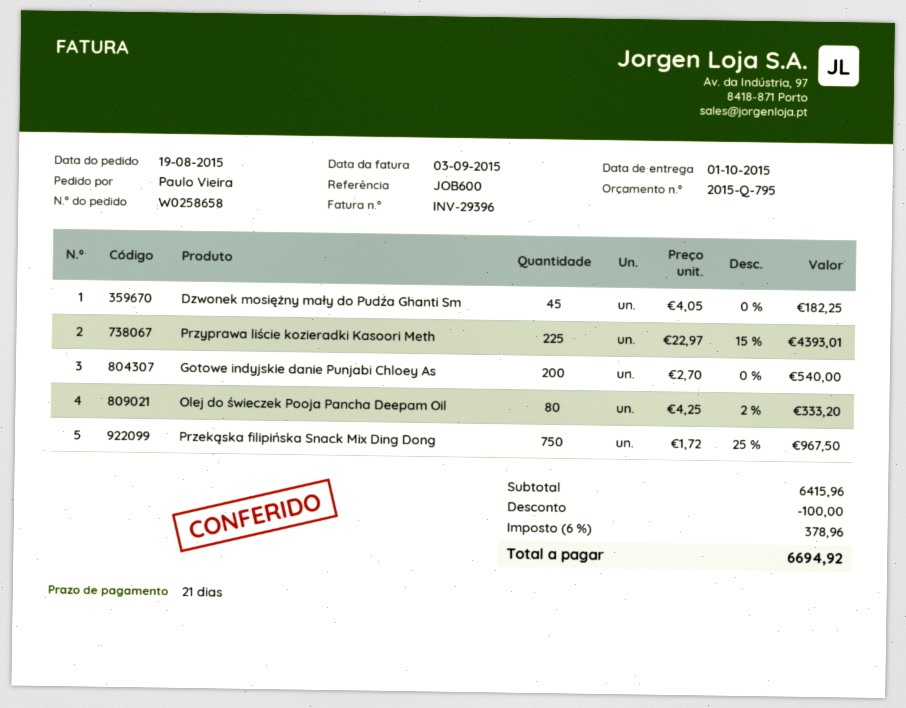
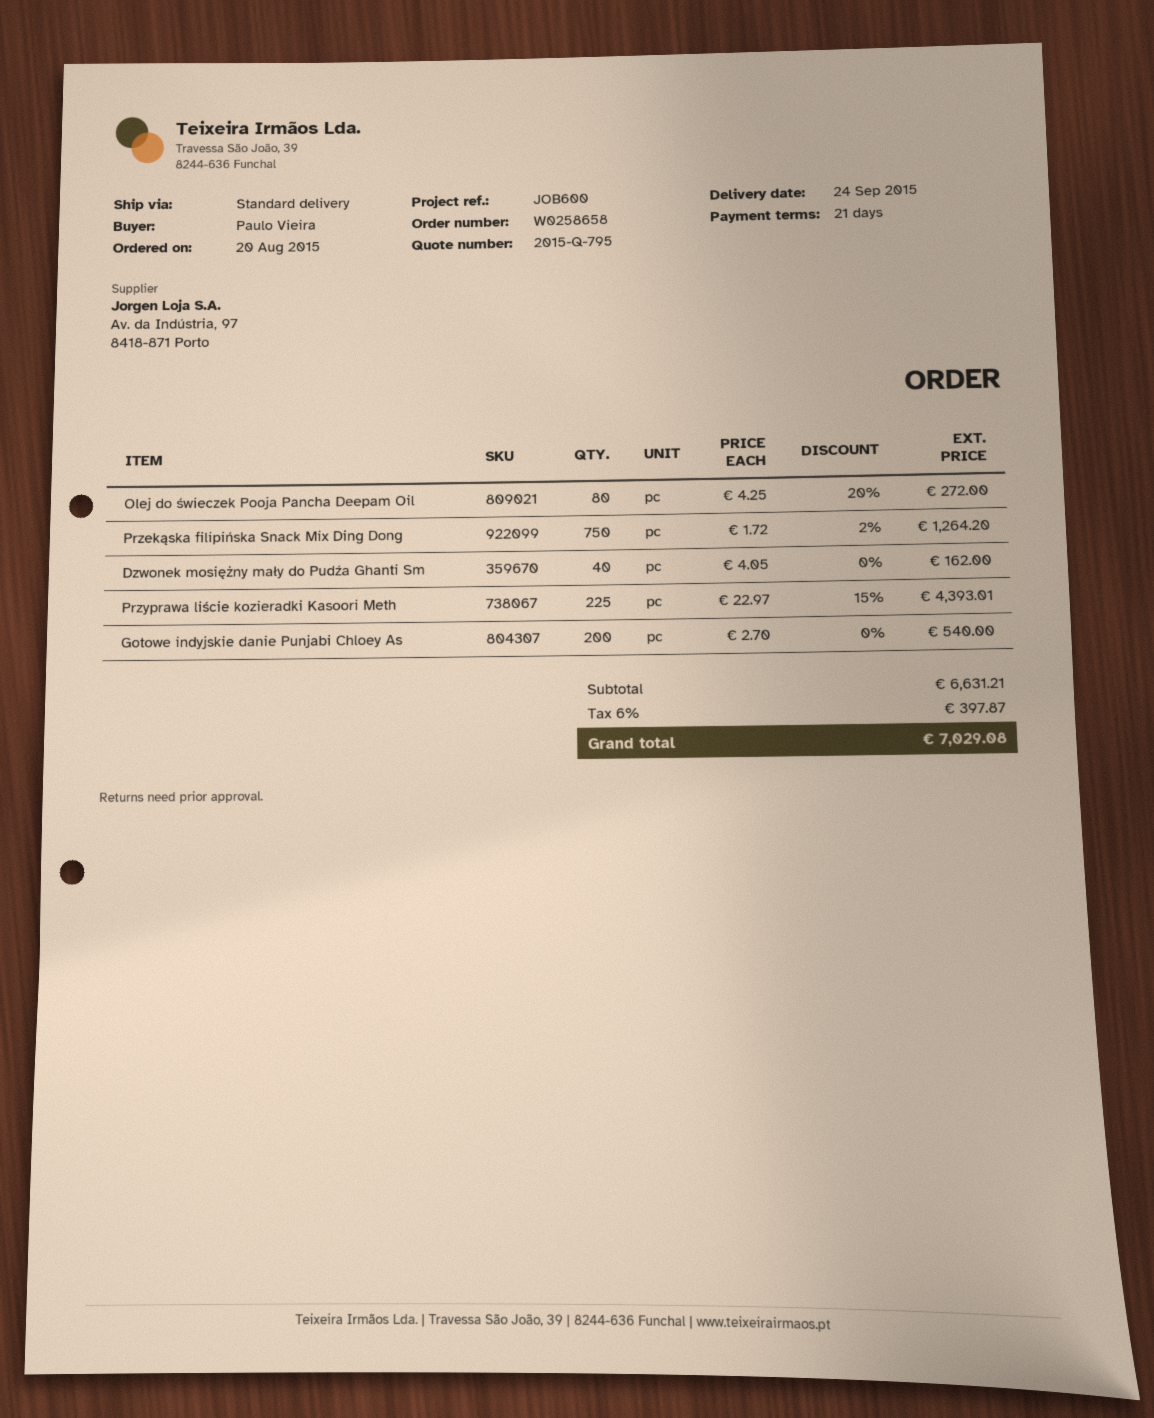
order date: 2015-08-19 -> 2015-08-20
delivery date: 2015-10-01 -> 2015-09-24
Dzwonek mosiężny mały do Pudźa Ghanti Sm: 45 x 4.05 = 182.25 -> 40 x 4.05 = 162.00
Olej do świeczek Pooja Pancha Deepam Oil: 80 x 4.25 - 2% = 333.20 -> 80 x 4.25 - 20% = 272.00
Przekąska filipińska Snack Mix Ding Dong: 750 x 1.72 - 25% = 967.50 -> 750 x 1.72 - 2% = 1264.20
subtotal: 6415.96 -> 6631.21
discount: 100.00 -> none
tax: 6% = 378.96 -> 6% = 397.87
total: 6694.92 -> 7029.08

